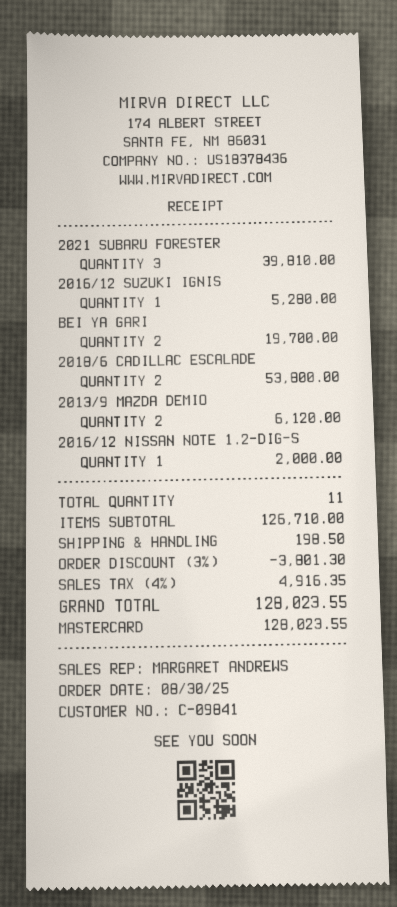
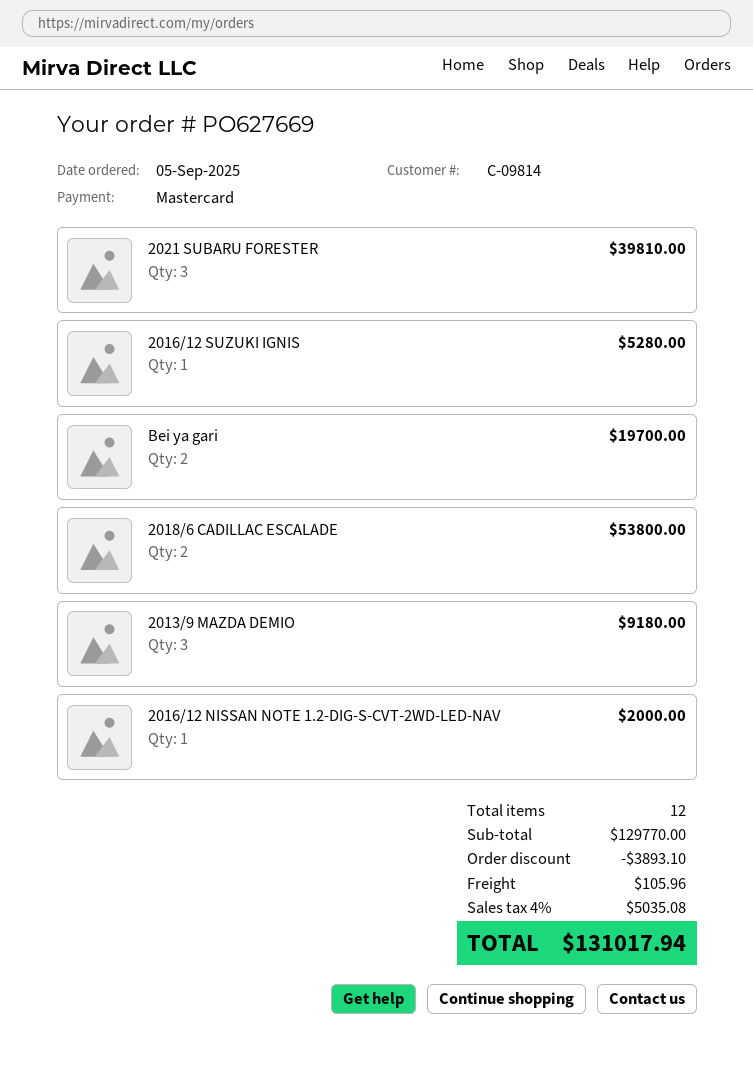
order date: 2025-08-30 -> 2025-09-05
customer number: C-09841 -> C-09814
2013/9 MAZDA DEMIO: 2 for 6120.00 -> 3 for 9180.00
total quantity: 11 -> 12
subtotal: 126710.00 -> 129770.00
discount: 3801.30 -> 3893.10
shipping: 198.50 -> 105.96
tax: 4% = 4916.35 -> 4% = 5035.08
total: 128023.55 -> 131017.94

